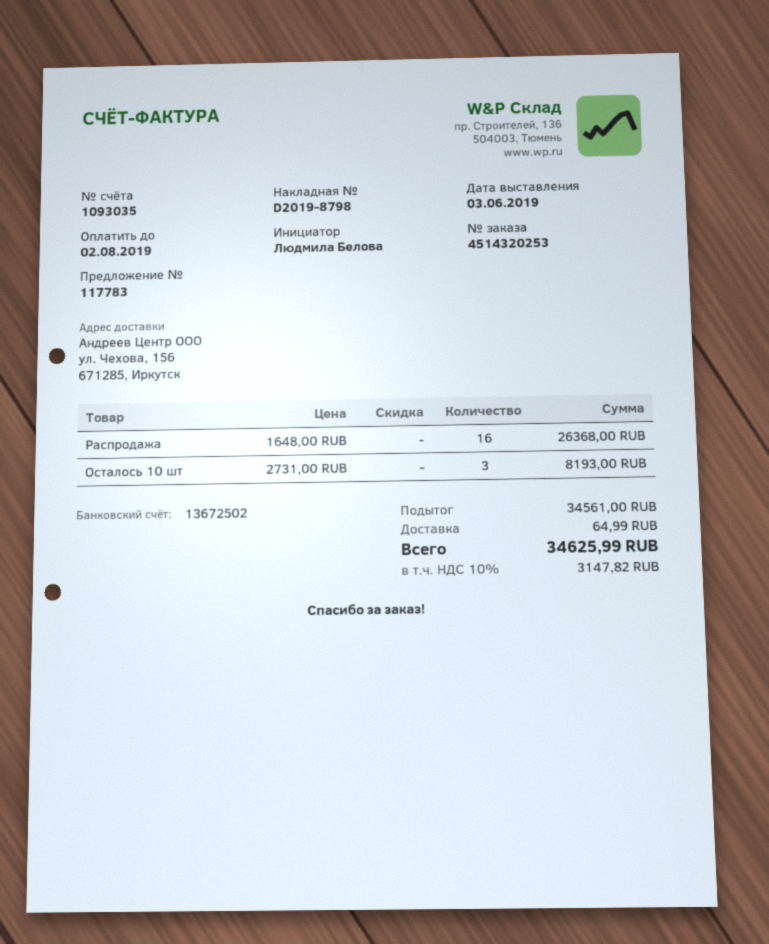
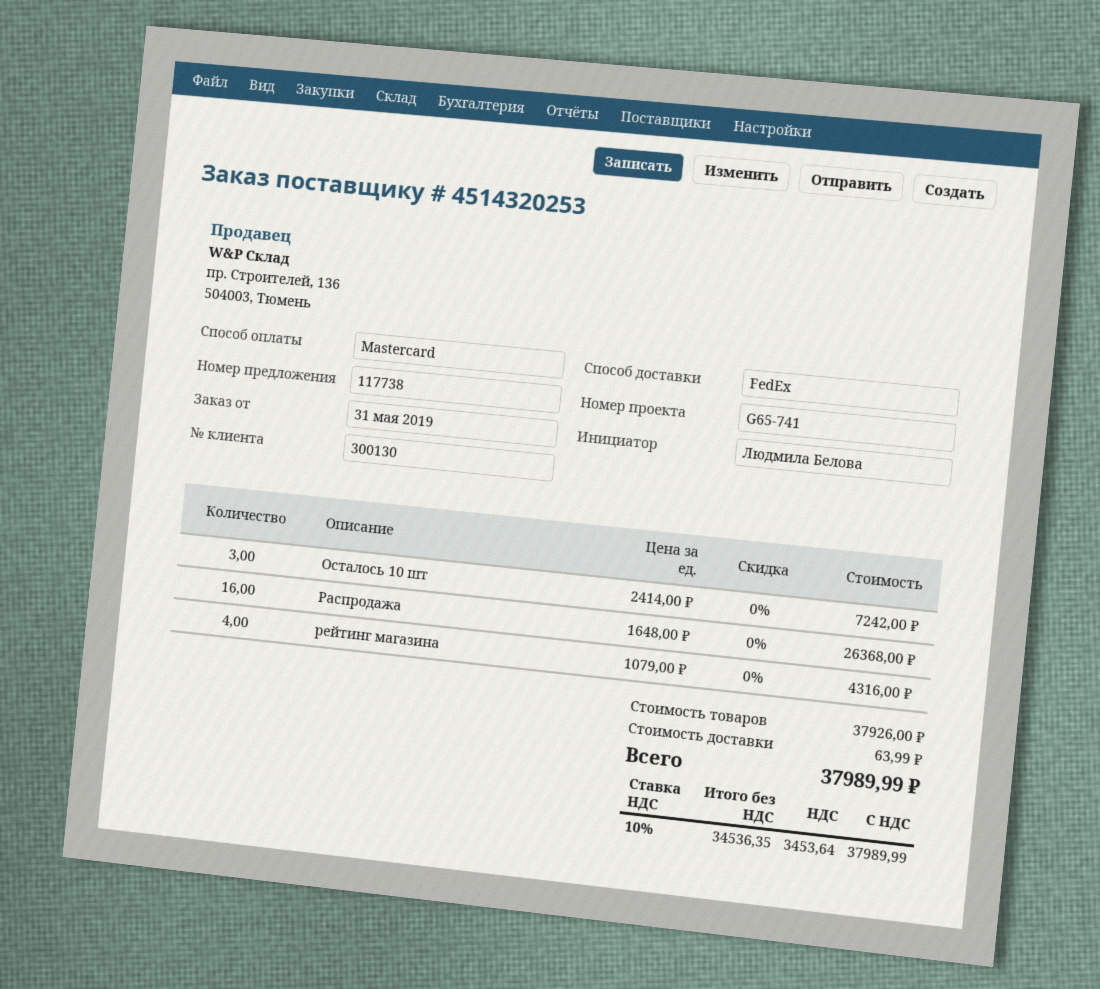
quote number: 117783 -> 117738
Осталось 10 шт: 3 x 2731.00 = 8193.00 -> 3 x 2414.00 = 7242.00
рейтинг магазина: none -> 4 x 1079.00 = 4316.00
subtotal: 34561.00 -> 37926.00
shipping: 64.99 -> 63.99
tax: 10% = 3147.82 -> 10% = 3453.64
total: 34625.99 -> 37989.99

